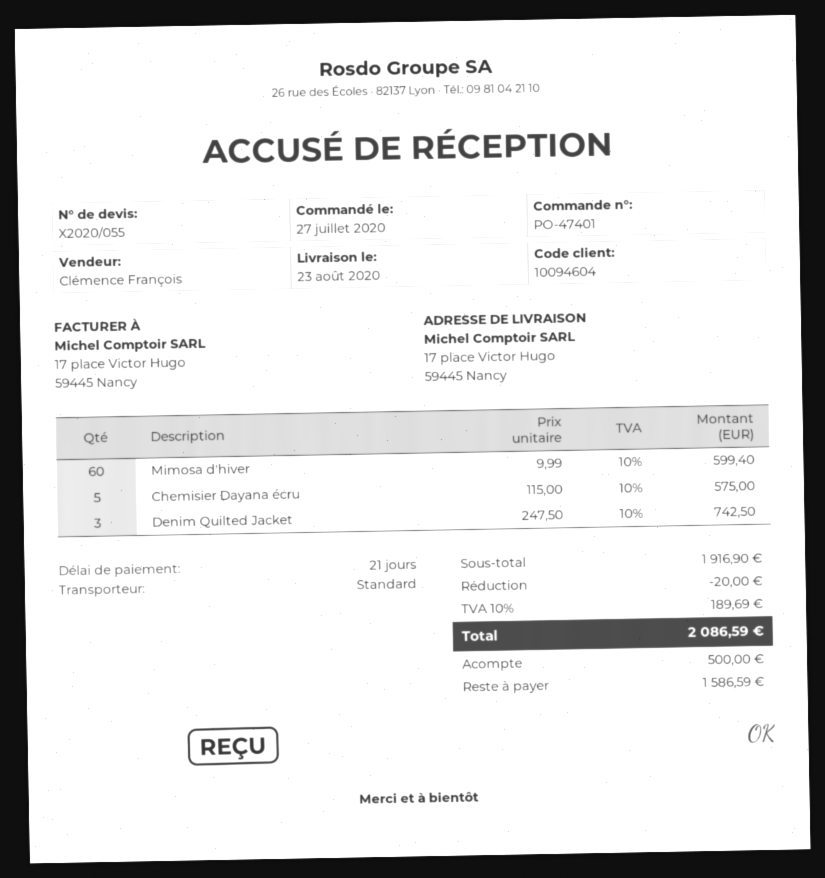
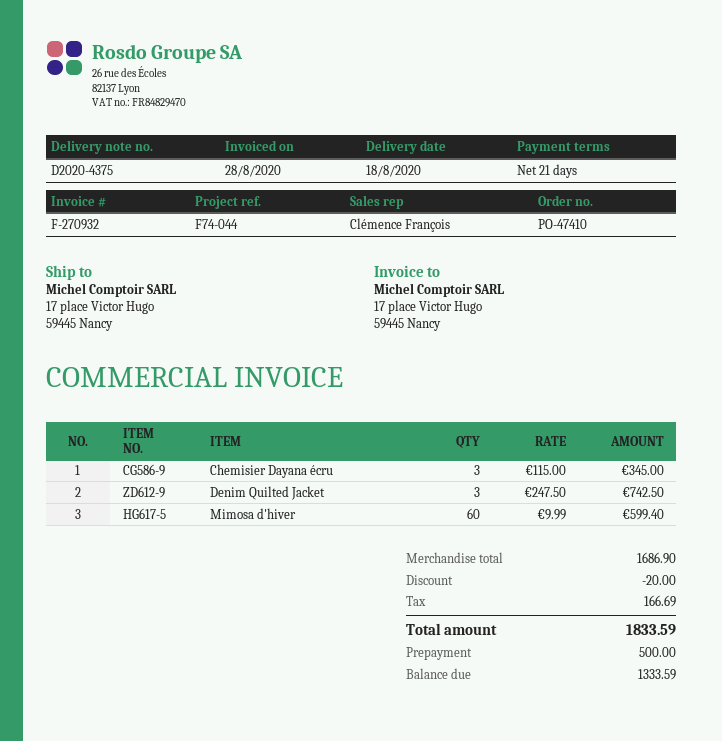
order number: PO-47401 -> PO-47410
delivery date: 2020-08-23 -> 2020-08-18
Chemisier Dayana écru: 5 x 115.00 = 575.00 -> 3 x 115.00 = 345.00
subtotal: 1916.90 -> 1686.90
tax: 189.69 -> 166.69
total: 2086.59 -> 1833.59
balance: 1586.59 -> 1333.59

